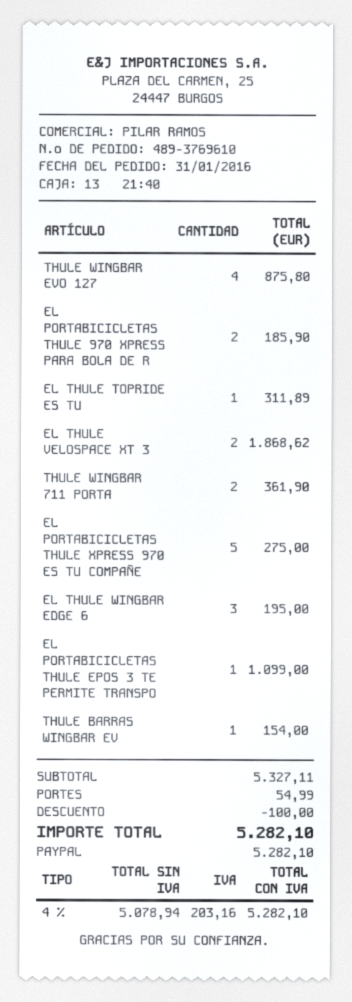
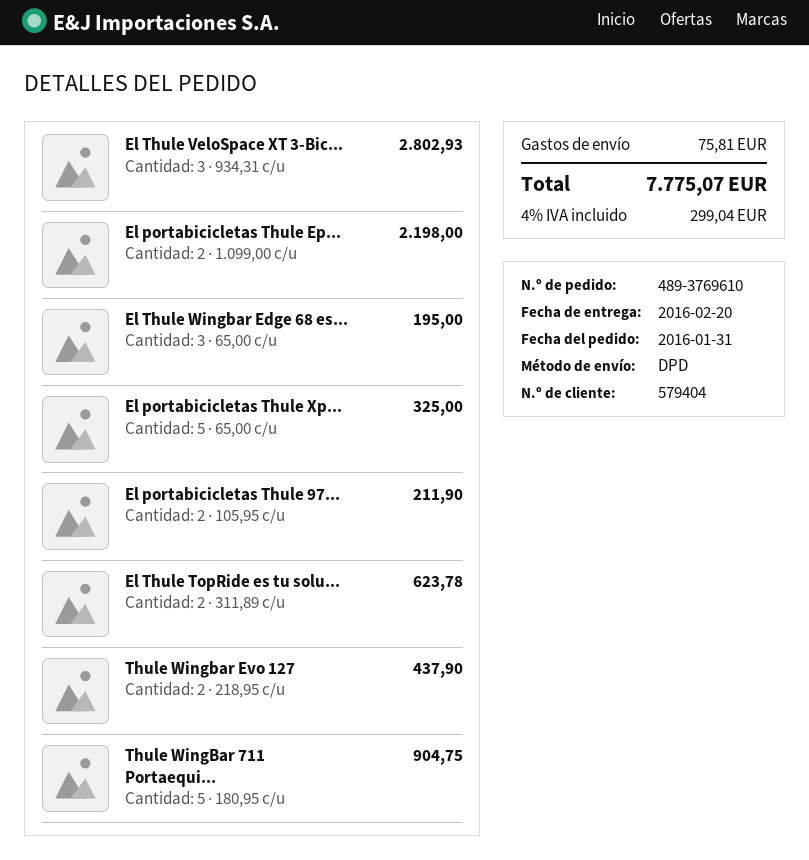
THULE WINGBAR EVO 127: 4 for 875.80 -> 2 for 437.90
EL PORTABICICLETAS THULE 970 XPRESS PARA BOLA DE R: 2 for 185.90 -> 2 for 211.90
EL THULE TOPRIDE ES TU: 1 for 311.89 -> 2 for 623.78
EL THULE VELOSPACE XT 3: 2 for 1868.62 -> 3 for 2802.93
THULE WINGBAR 711 PORTA: 2 for 361.90 -> 5 for 904.75
EL PORTABICICLETAS THULE XPRESS 970 ES TU COMPAÑE: 5 for 275.00 -> 5 for 325.00
EL PORTABICICLETAS THULE EPOS 3 TE PERMITE TRANSPO: 1 for 1099.00 -> 2 for 2198.00
THULE BARRAS WINGBAR EV: 1 for 154.00 -> none
discount: 100.00 -> none
shipping: 54.99 -> 75.81
tax: 4% = 203.16 -> 4% = 299.04
total: 5282.10 -> 7775.07

